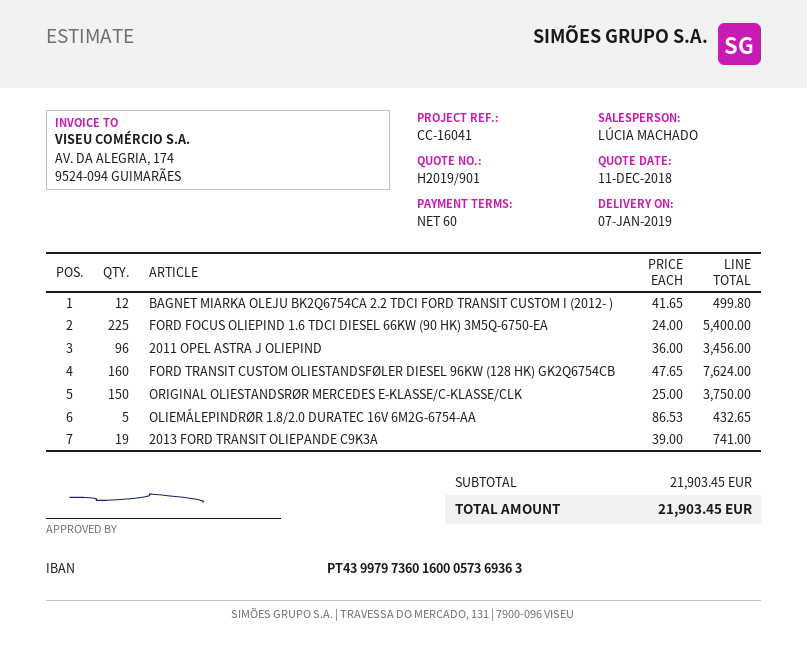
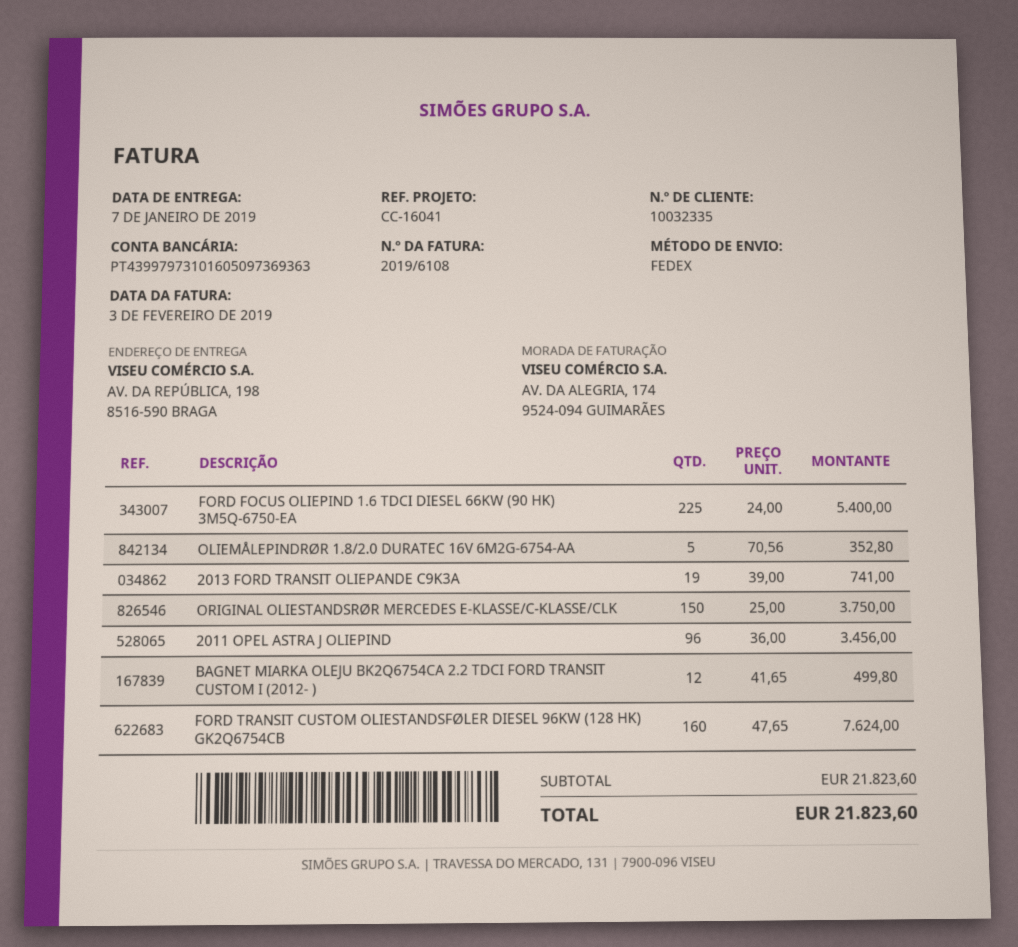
bank account: PT43997973601600057369363 -> PT43997973101605097369363
OLIEMÅLEPINDRØR 1.8/2.0 DURATEC 16V 6M2G-6754-AA: 5 x 86.53 = 432.65 -> 5 x 70.56 = 352.80
subtotal: 21903.45 -> 21823.60
total: 21903.45 -> 21823.60

